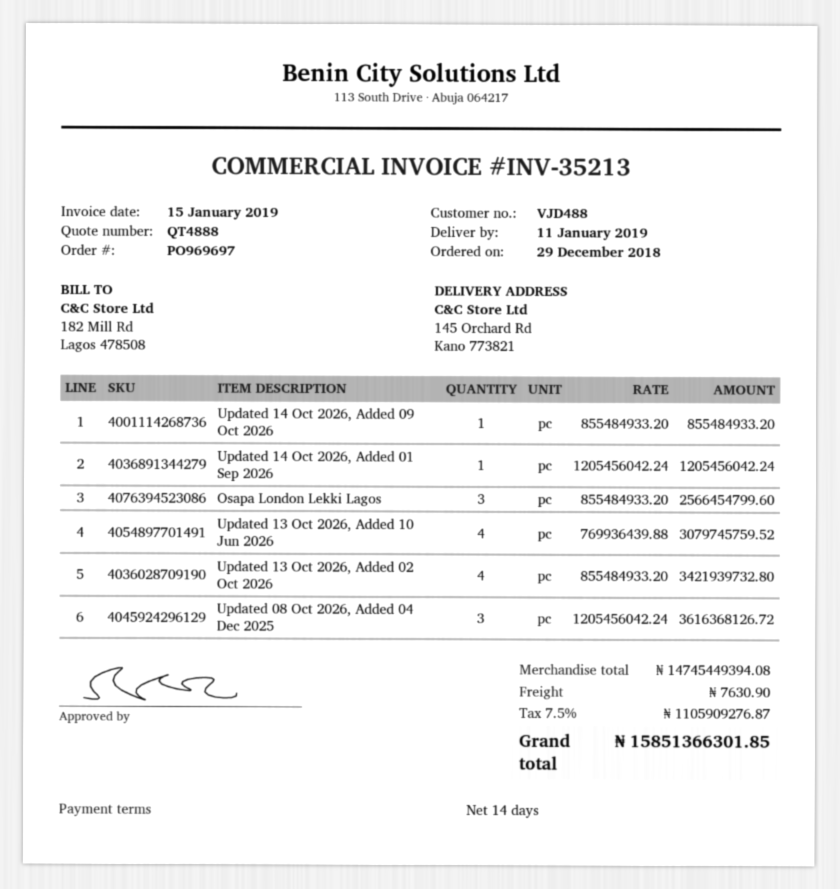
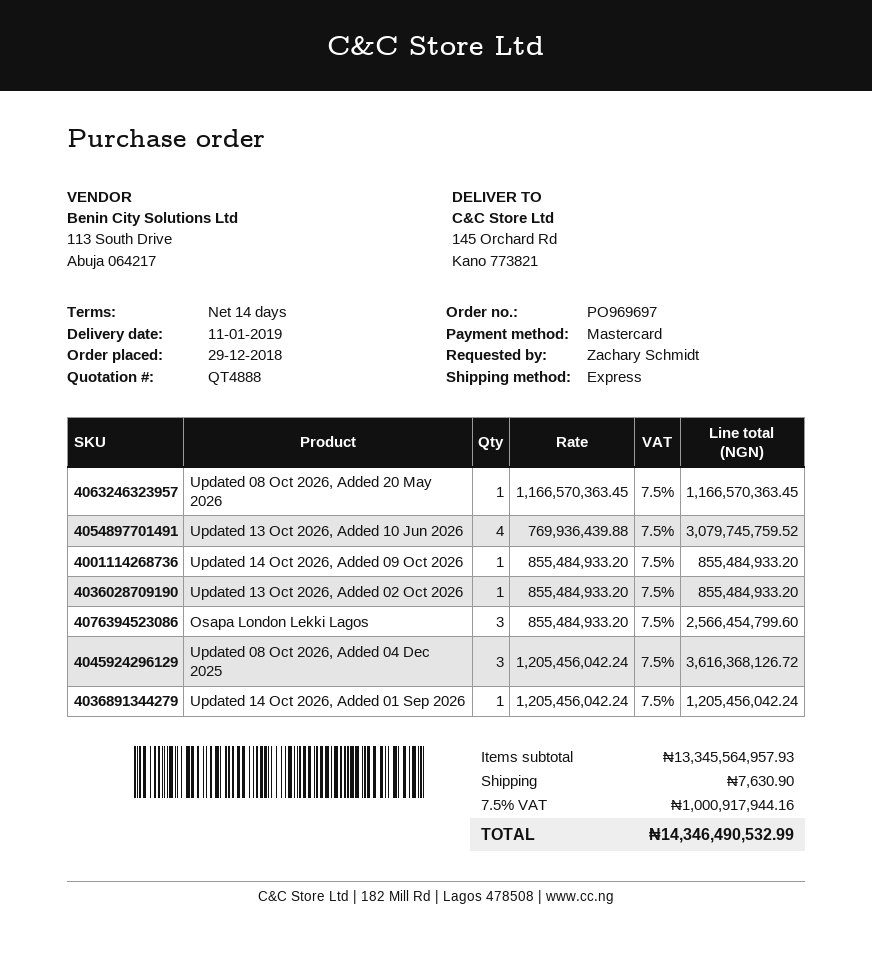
Updated 13 Oct 2026, Added 02 Oct 2026: 4 x 855484933.20 = 3421939732.80 -> 1 x 855484933.20 = 855484933.20
Updated 08 Oct 2026, Added 20 May 2026: none -> 1 x 1166570363.45 = 1166570363.45
subtotal: 14745449394.08 -> 13345564957.93
tax: 7.5% = 1105909276.87 -> 7.5% = 1000917944.16
total: 15851366301.85 -> 14346490532.99

